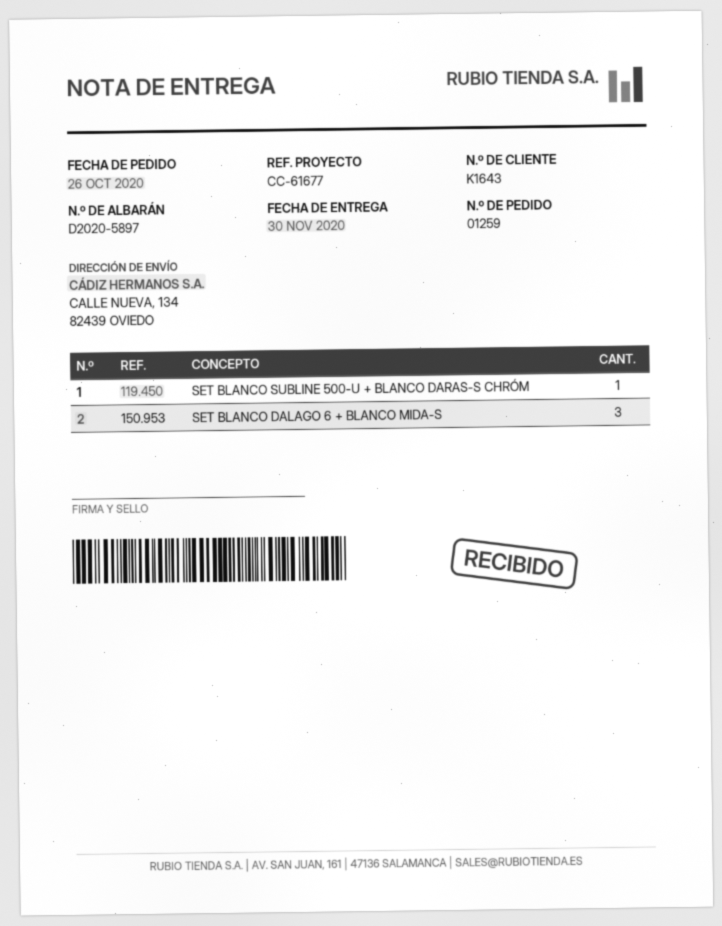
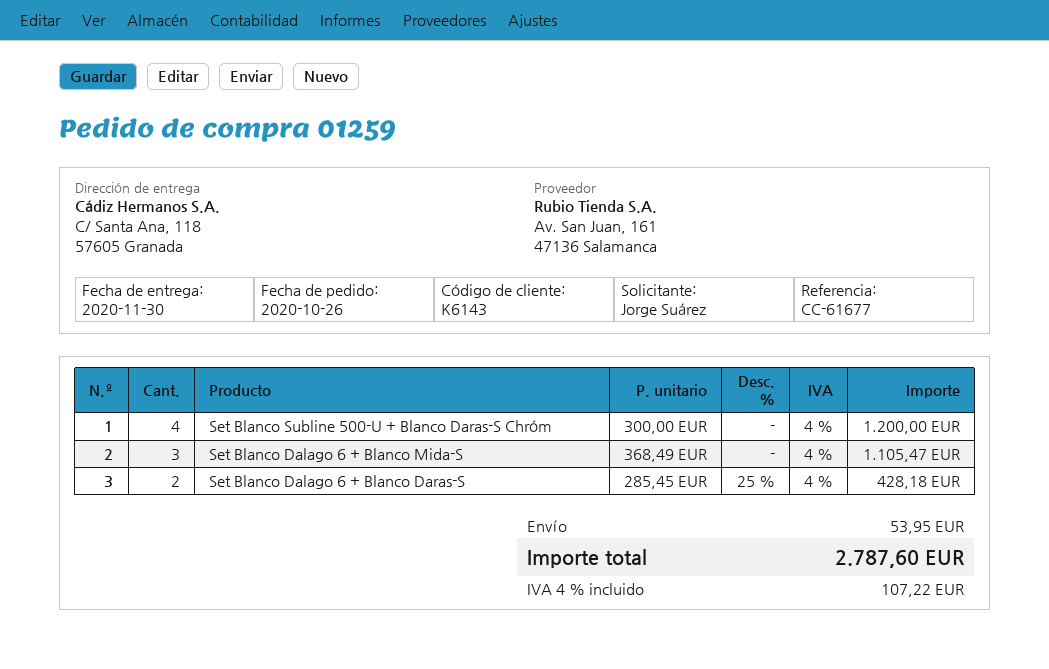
customer number: K1643 -> K6143
ship to: CALLE NUEVA, 134, 82439 OVIEDO -> C/ Santa Ana, 118, 57605 Granada
SET BLANCO SUBLINE 500-U + BLANCO DARAS-S CHRÓM: 1 -> 4
Set Blanco Dalago 6 + Blanco Daras-S: none -> 2

